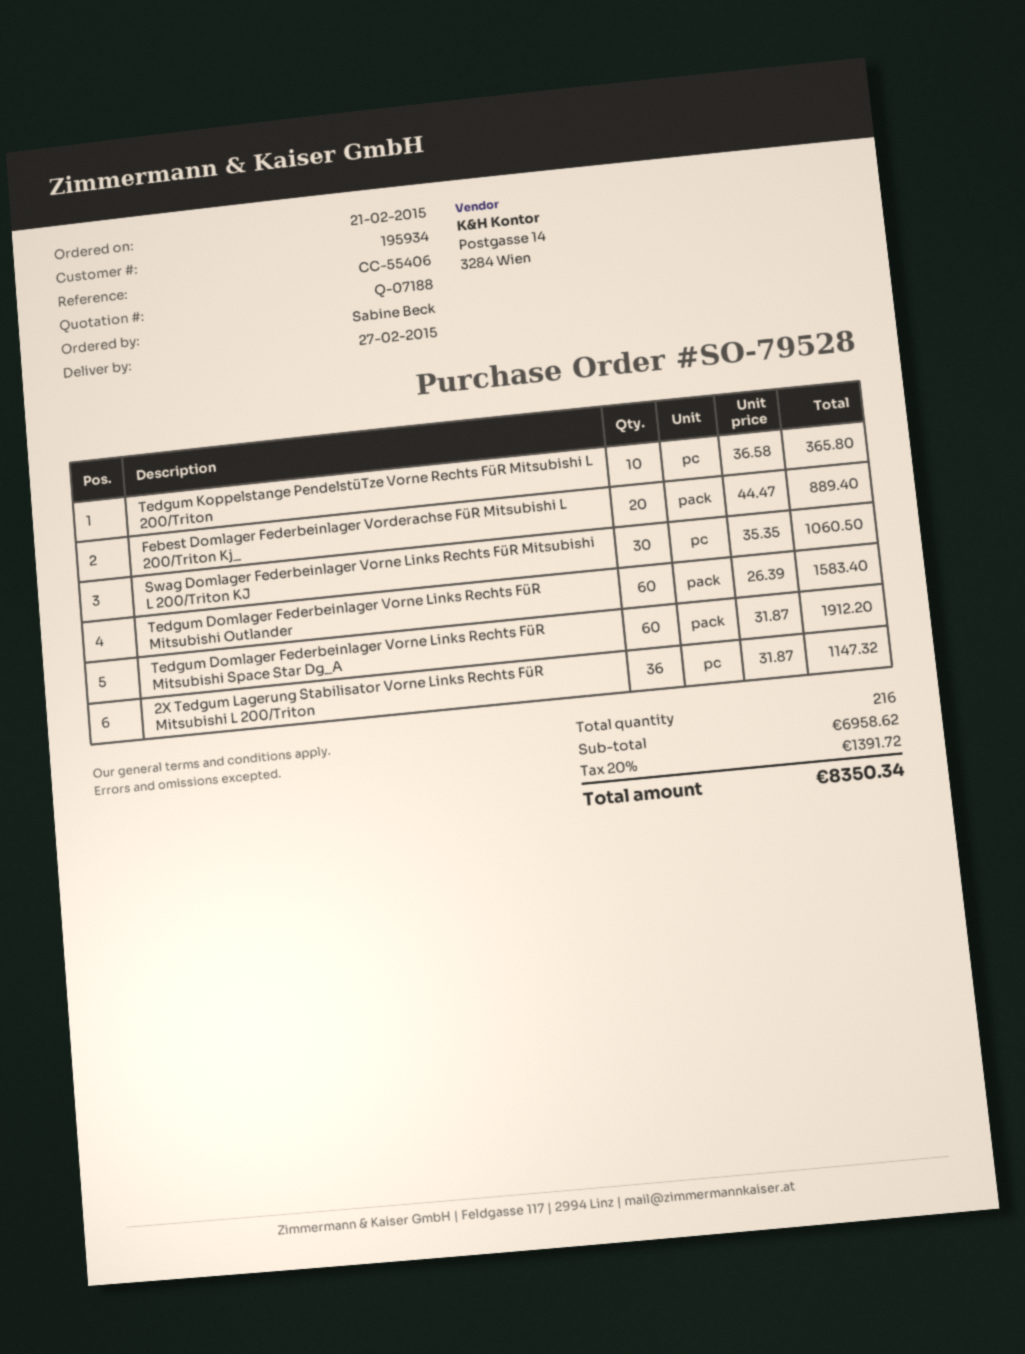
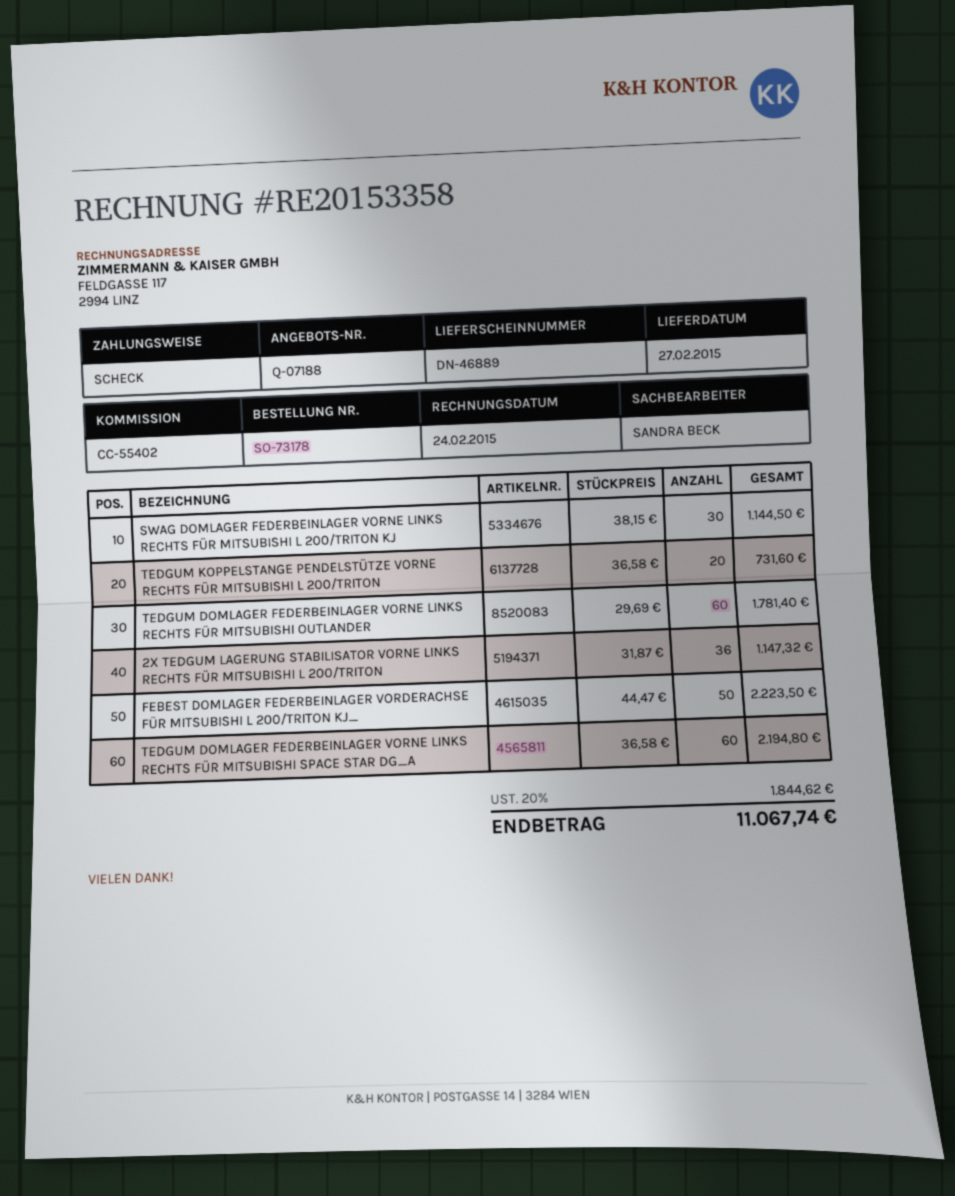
order number: SO-79528 -> SO-73178
reference: CC-55406 -> CC-55402
Tedgum Koppelstange PendelstüTze Vorne Rechts FüR Mitsubishi L 200/Triton: 10 x 36.58 = 365.80 -> 20 x 36.58 = 731.60
Febest Domlager Federbeinlager Vorderachse FüR Mitsubishi L 200/Triton Kj_: 20 x 44.47 = 889.40 -> 50 x 44.47 = 2223.50
Swag Domlager Federbeinlager Vorne Links Rechts FüR Mitsubishi L 200/Triton KJ: 30 x 35.35 = 1060.50 -> 30 x 38.15 = 1144.50
Tedgum Domlager Federbeinlager Vorne Links Rechts FüR Mitsubishi Outlander: 60 x 26.39 = 1583.40 -> 60 x 29.69 = 1781.40
Tedgum Domlager Federbeinlager Vorne Links Rechts FüR Mitsubishi Space Star Dg_A: 60 x 31.87 = 1912.20 -> 60 x 36.58 = 2194.80
tax: 20% = 1391.72 -> 20% = 1844.62
total: 8350.34 -> 11067.74

